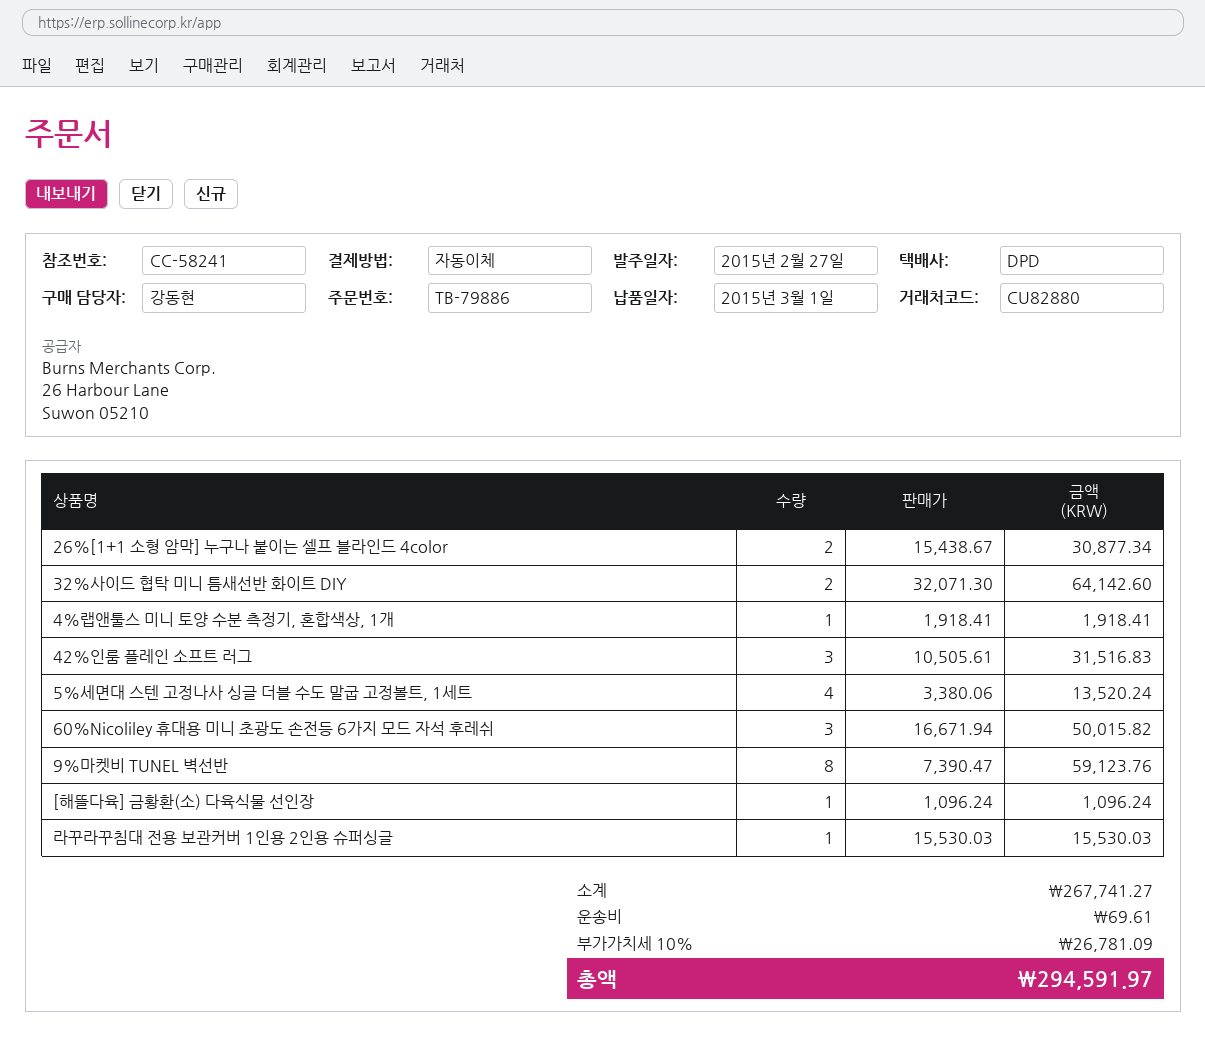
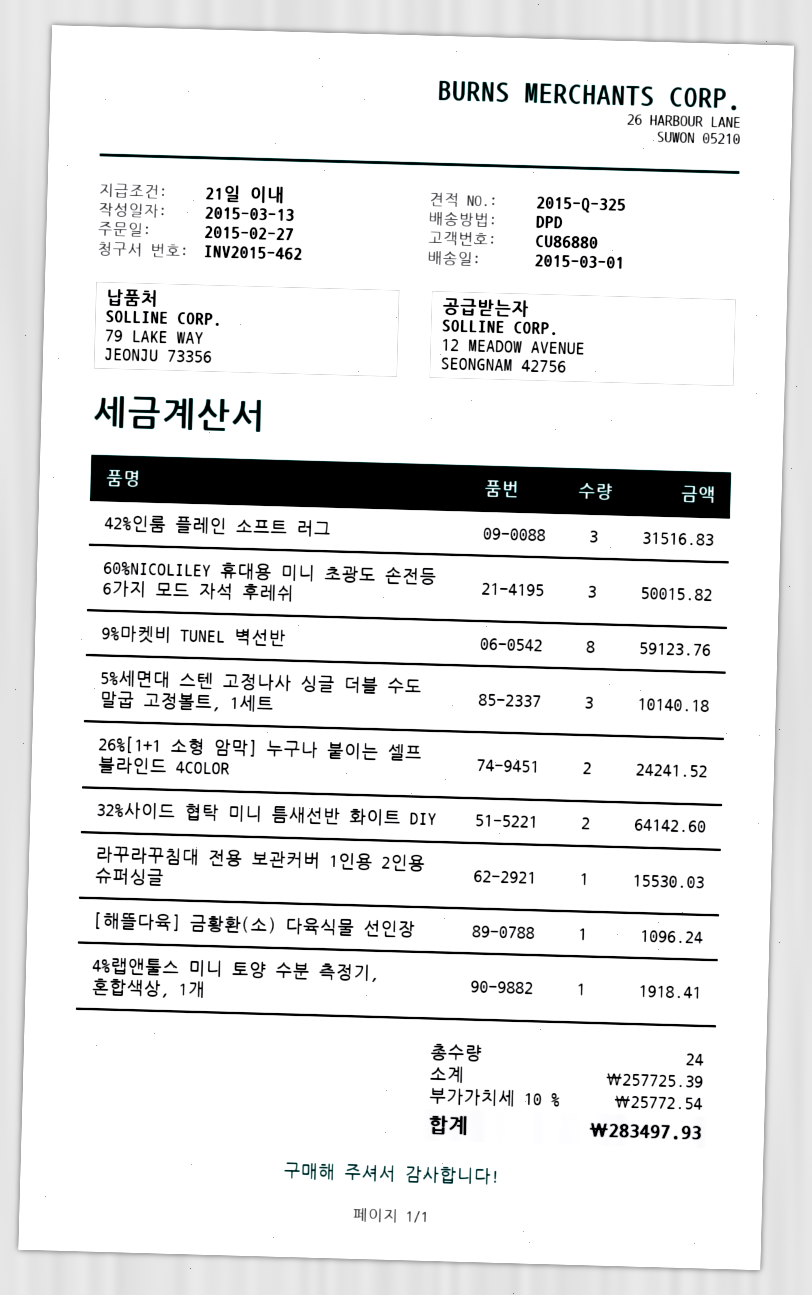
customer number: CU82880 -> CU86880
26%[1+1 소형 암막] 누구나 붙이는 셀프 블라인드 4color: 2 for 30877.34 -> 2 for 24241.52
5%세면대 스텐 고정나사 싱글 더블 수도 말굽 고정볼트, 1세트: 4 for 13520.24 -> 3 for 10140.18
subtotal: 267741.27 -> 257725.39
shipping: 69.61 -> none
tax: 10% = 26781.09 -> 10% = 25772.54
total: 294591.97 -> 283497.93

